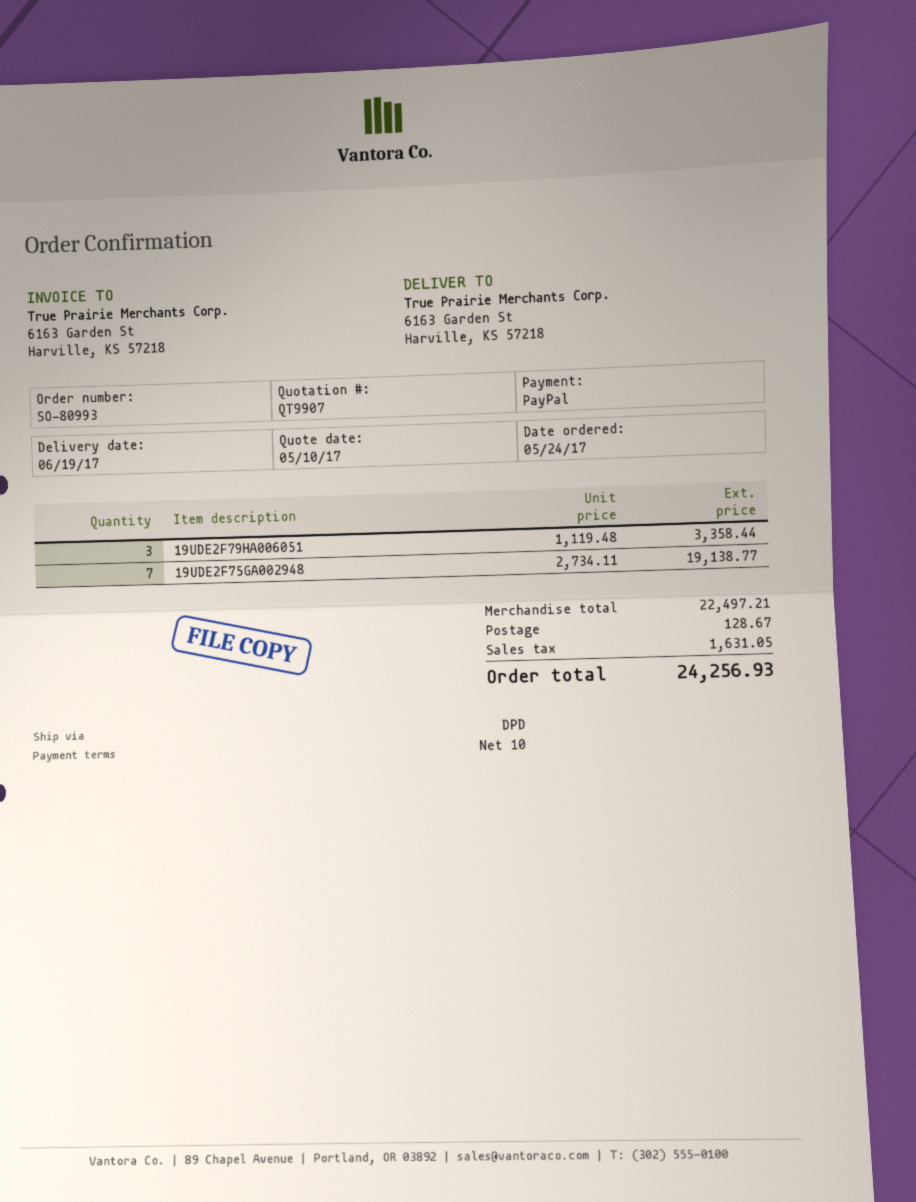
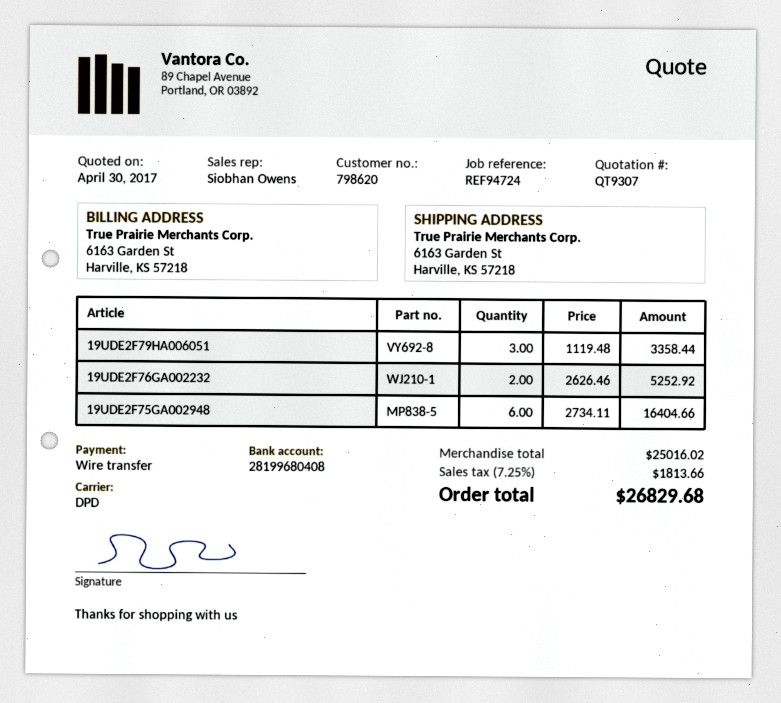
quote number: QT9907 -> QT9307
quote date: 2017-05-10 -> 2017-04-30
payment method: PayPal -> bank transfer
19UDE2F75GA002948: 7 x 2734.11 = 19138.77 -> 6 x 2734.11 = 16404.66
19UDE2F76GA002232: none -> 2 x 2626.46 = 5252.92
subtotal: 22497.21 -> 25016.02
shipping: 128.67 -> none
tax: 1631.05 -> 1813.66
total: 24256.93 -> 26829.68

